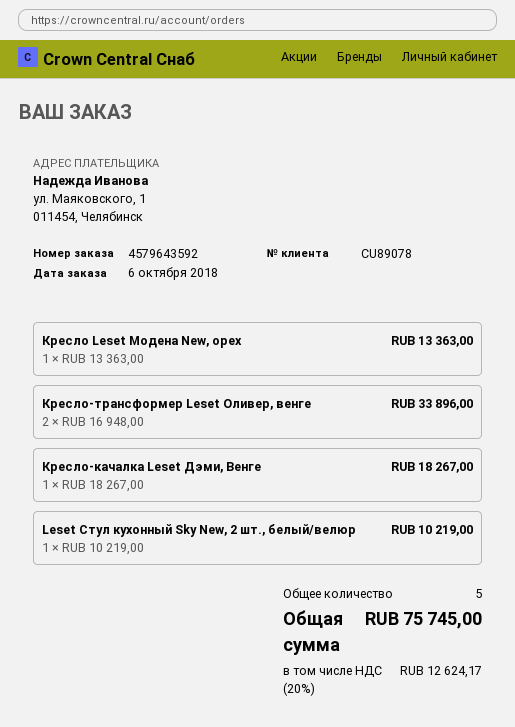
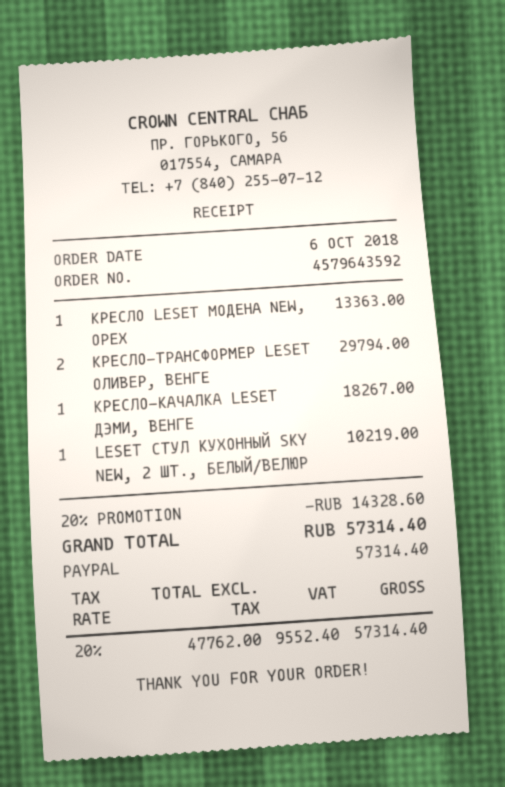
Кресло-трансформер Leset Оливер, венге: 2 for 33896.00 -> 2 for 29794.00
discount: none -> 20% = 14328.60
tax: 20% = 12624.17 -> 20% = 9552.40
total: 75745.00 -> 57314.40

